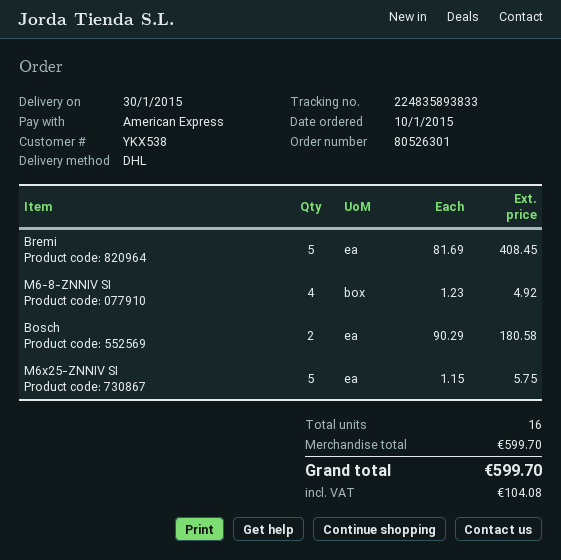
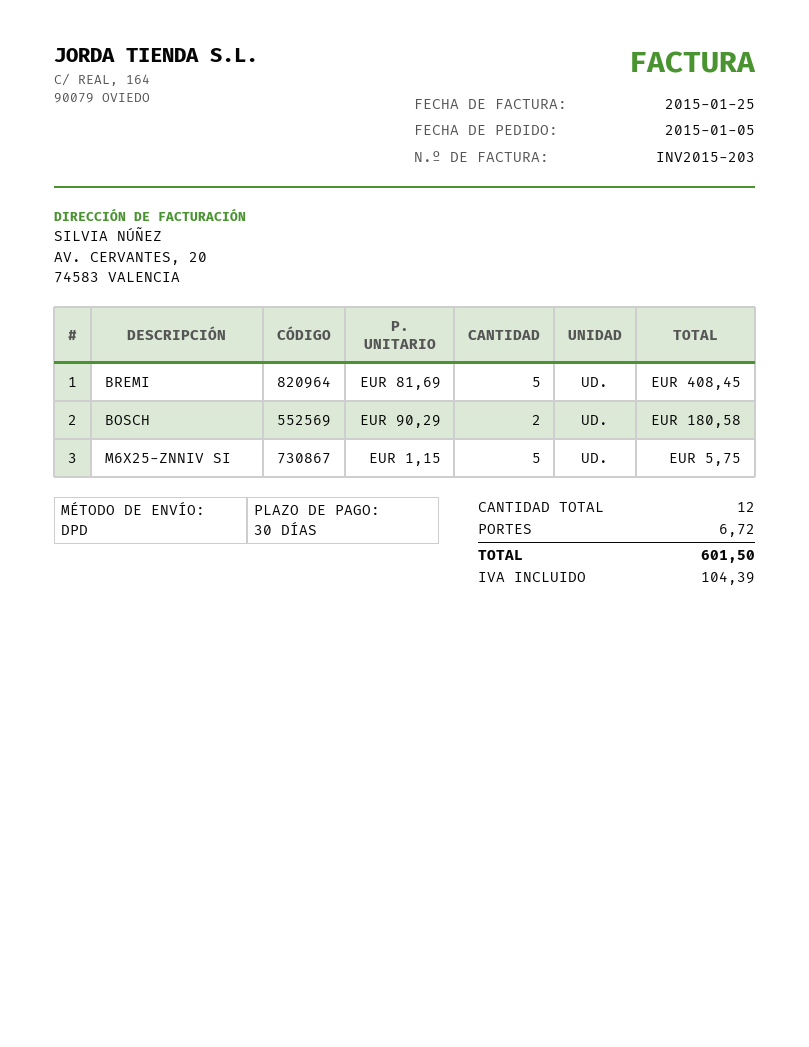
order date: 2015-01-10 -> 2015-01-05
shipping method: DHL -> DPD
M6-8-ZNNIV SI: 4 x 1.23 = 4.92 -> none
total quantity: 16 -> 12
shipping: none -> 6.72
tax: 104.08 -> 104.39
total: 599.70 -> 601.50

